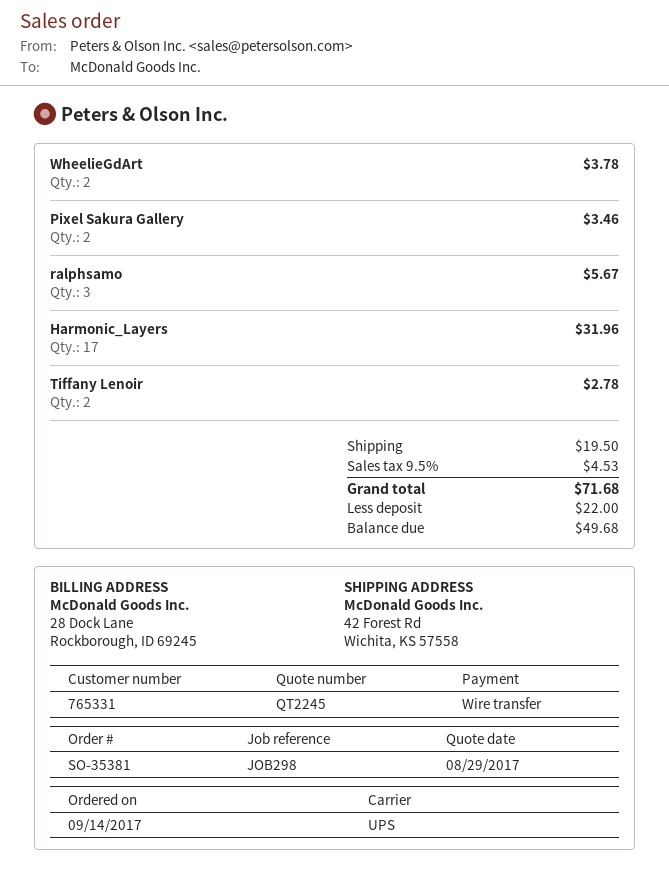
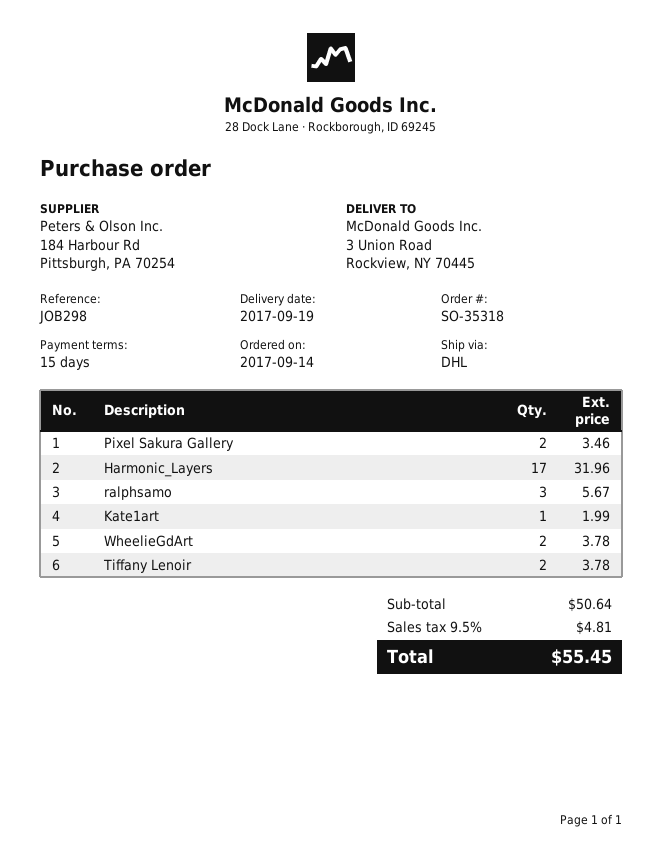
order number: SO-35381 -> SO-35318
shipping method: UPS -> DHL
ship to: 42 Forest Rd, Wichita, KS 57558 -> 3 Union Road, Rockview, NY 70445
Tiffany Lenoir: 2 for 2.78 -> 2 for 3.78
Kate1art: none -> 1 for 1.99
shipping: 19.50 -> none
tax: 9.5% = 4.53 -> 9.5% = 4.81
total: 71.68 -> 55.45

